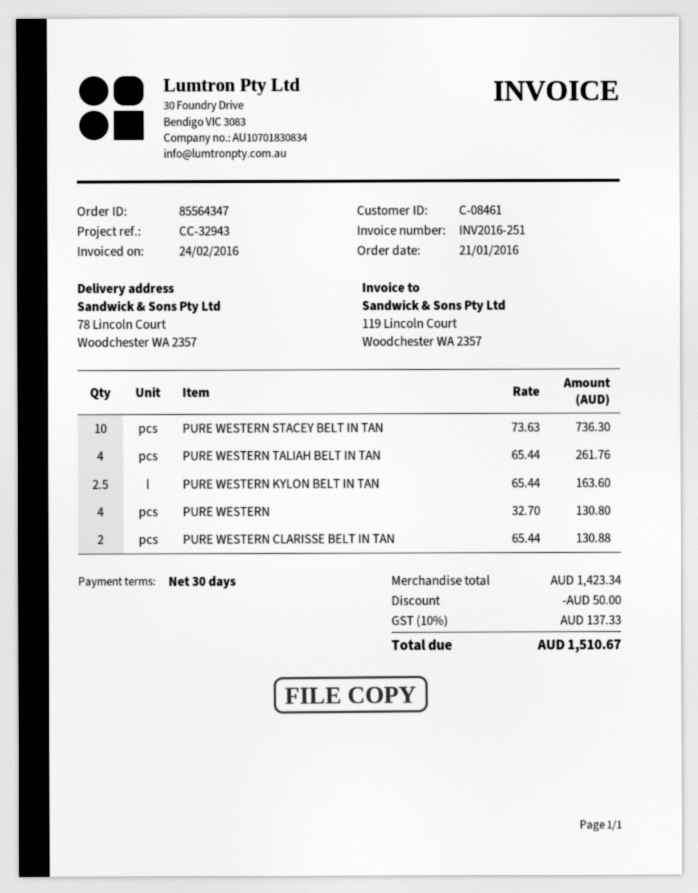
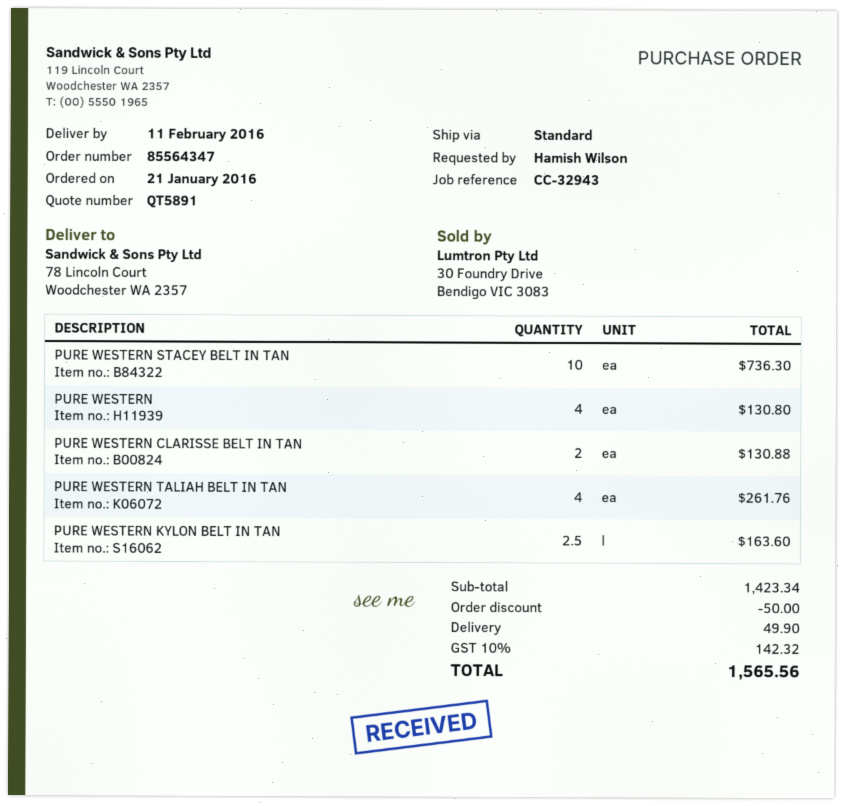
shipping: none -> 49.90
tax: 10% = 137.33 -> 10% = 142.32
total: 1510.67 -> 1565.56

